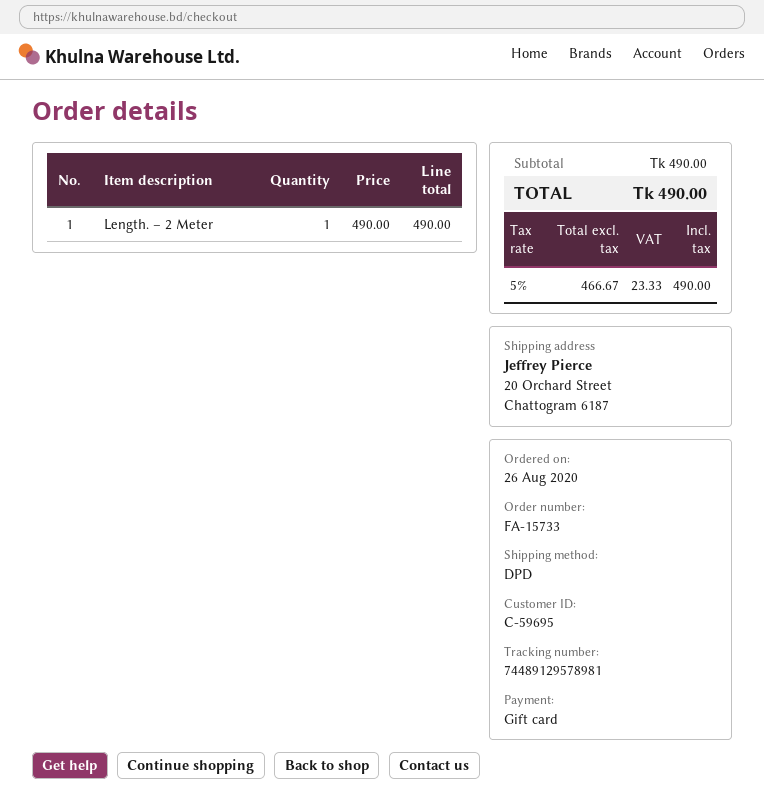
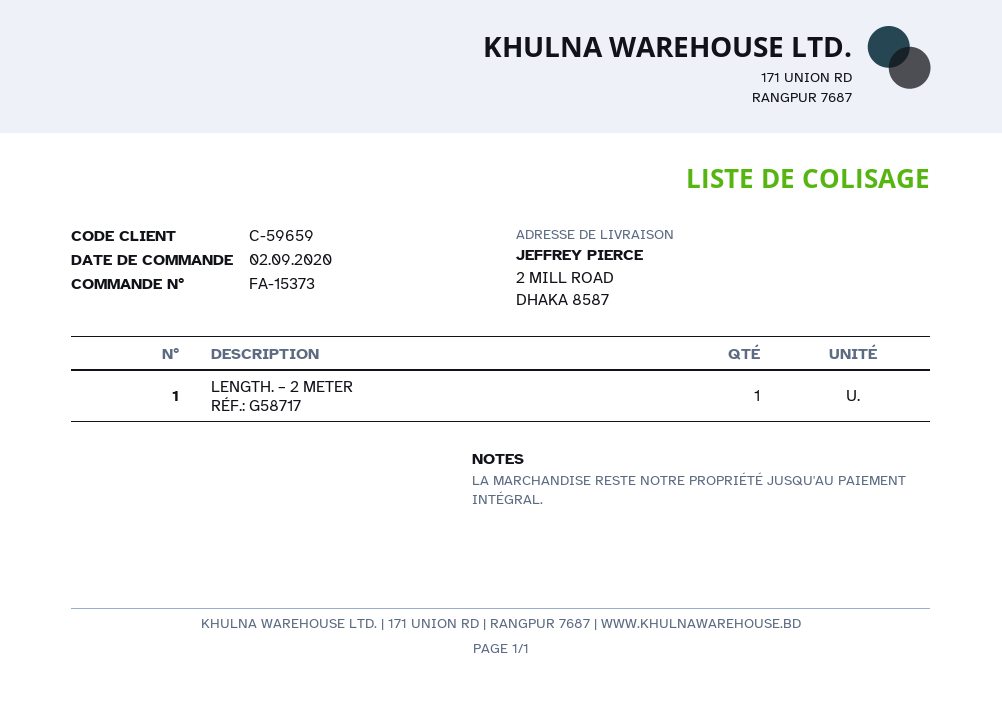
order number: FA-15733 -> FA-15373
order date: 2020-08-26 -> 2020-09-02
customer number: C-59695 -> C-59659
ship to: 20 Orchard Street, Chattogram 6187 -> 2 MILL ROAD, DHAKA 8587

